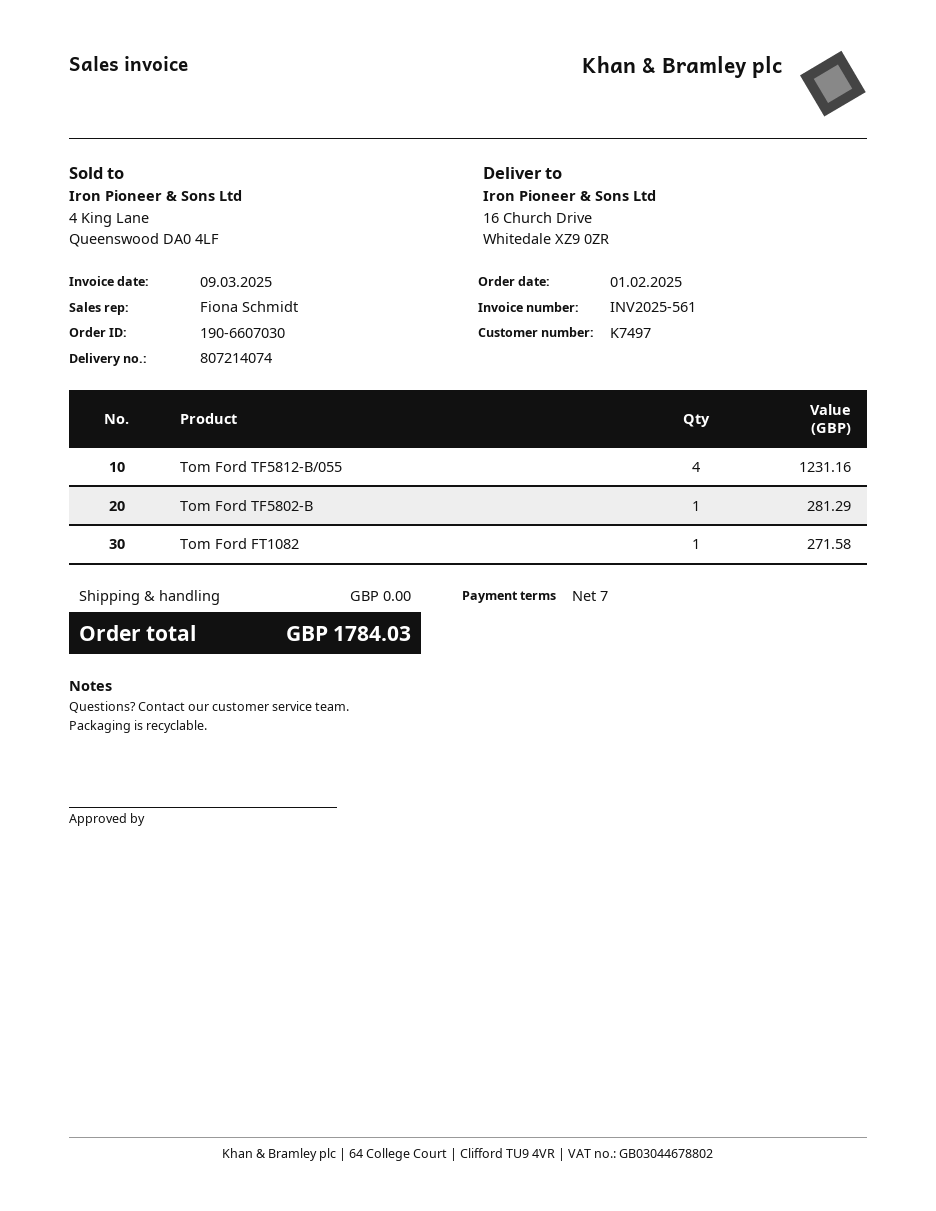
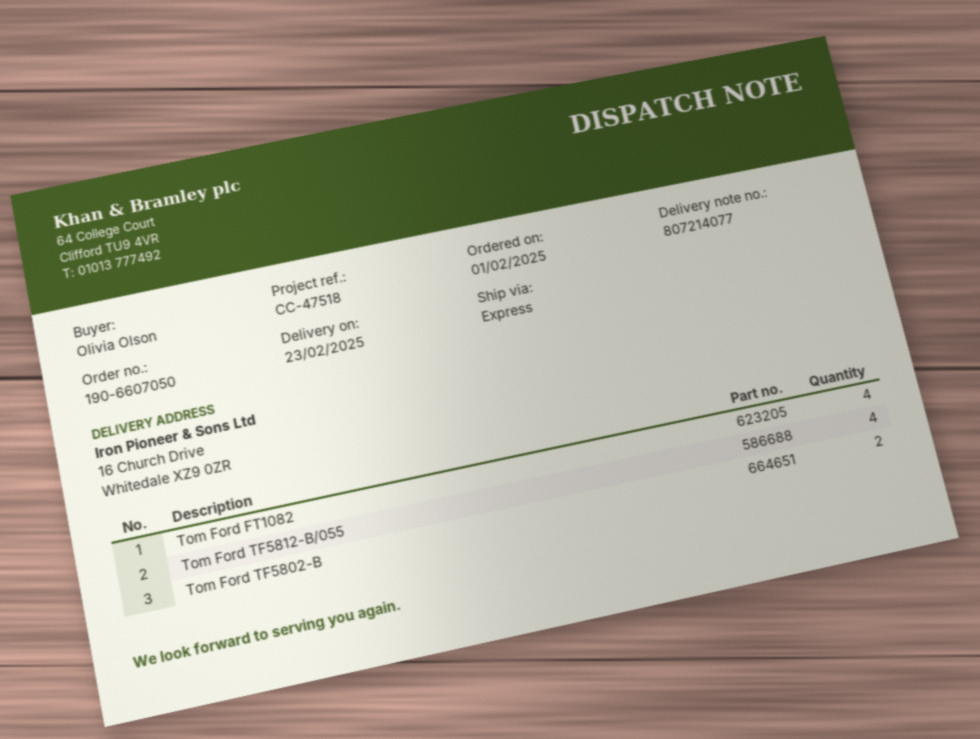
order number: 190-6607030 -> 190-6607050
delivery note number: 807214074 -> 807214077
Tom Ford TF5802-B: 1 -> 2
Tom Ford FT1082: 1 -> 4

